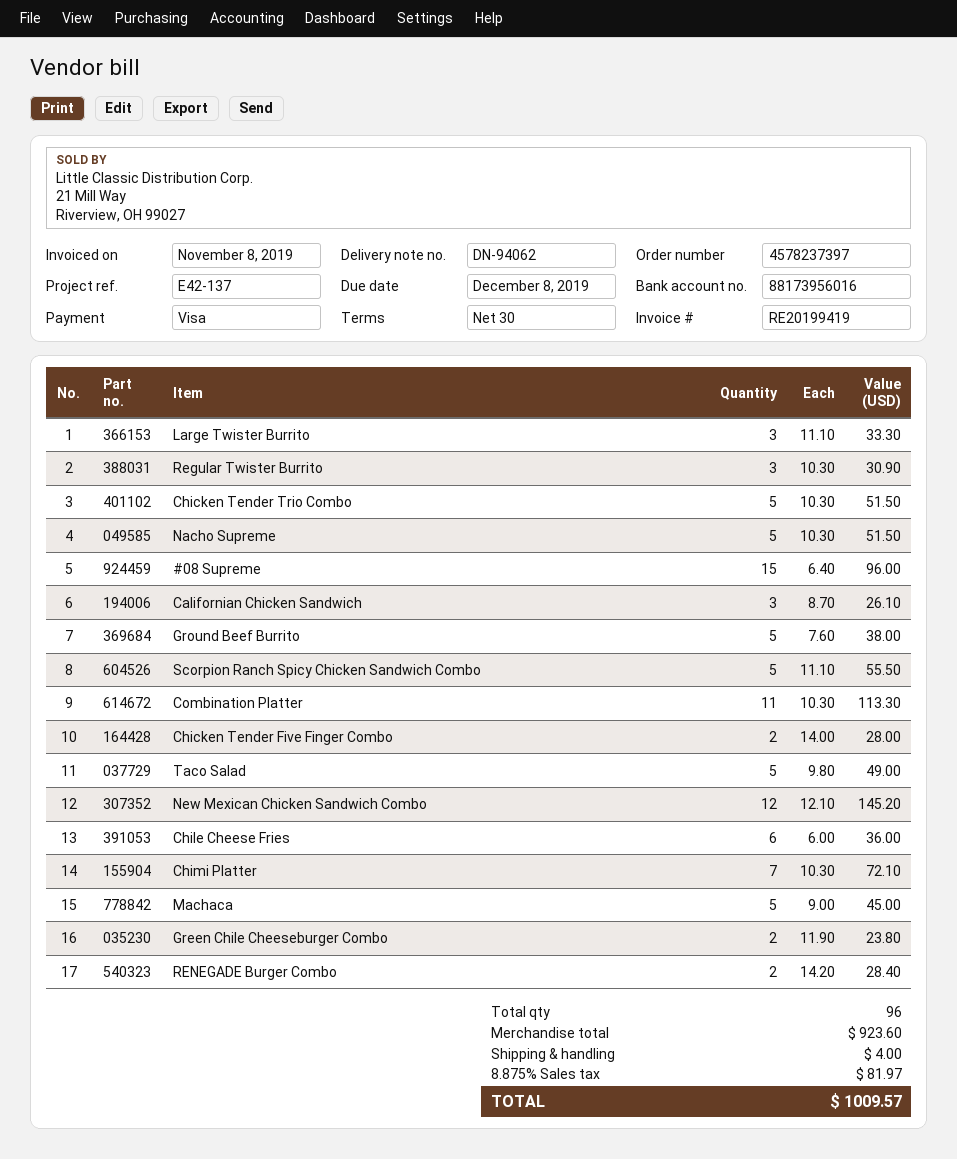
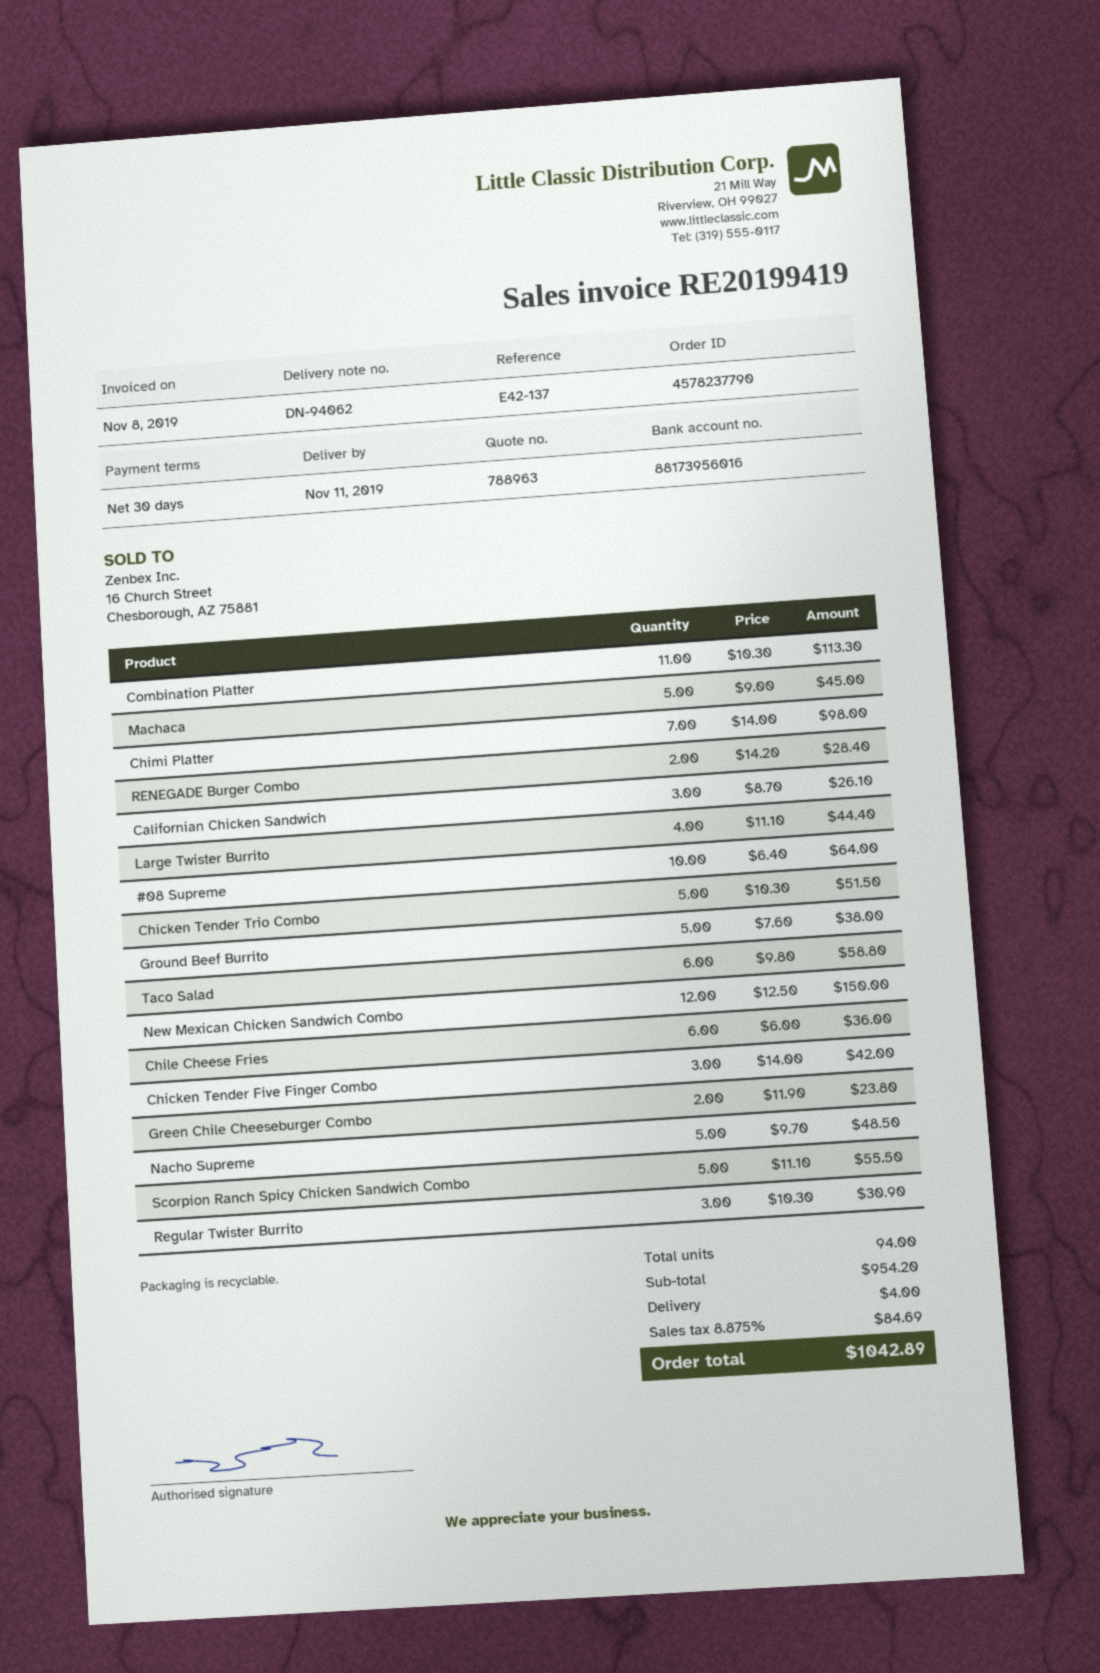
order number: 4578237397 -> 4578237790
Large Twister Burrito: 3 x 11.10 = 33.30 -> 4 x 11.10 = 44.40
Nacho Supreme: 5 x 10.30 = 51.50 -> 5 x 9.70 = 48.50
#08 Supreme: 15 x 6.40 = 96.00 -> 10 x 6.40 = 64.00
Chicken Tender Five Finger Combo: 2 x 14.00 = 28.00 -> 3 x 14.00 = 42.00
Taco Salad: 5 x 9.80 = 49.00 -> 6 x 9.80 = 58.80
New Mexican Chicken Sandwich Combo: 12 x 12.10 = 145.20 -> 12 x 12.50 = 150.00
Chimi Platter: 7 x 10.30 = 72.10 -> 7 x 14.00 = 98.00
total quantity: 96 -> 94
subtotal: 923.60 -> 954.20
tax: 8.875% = 81.97 -> 8.875% = 84.69
total: 1009.57 -> 1042.89

